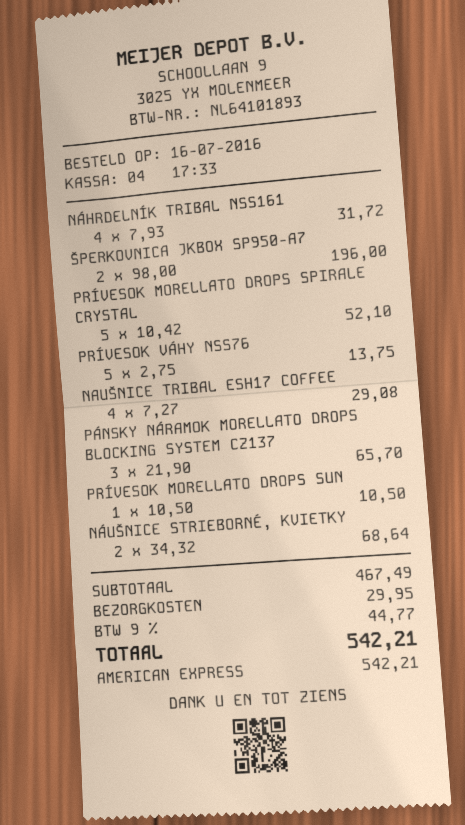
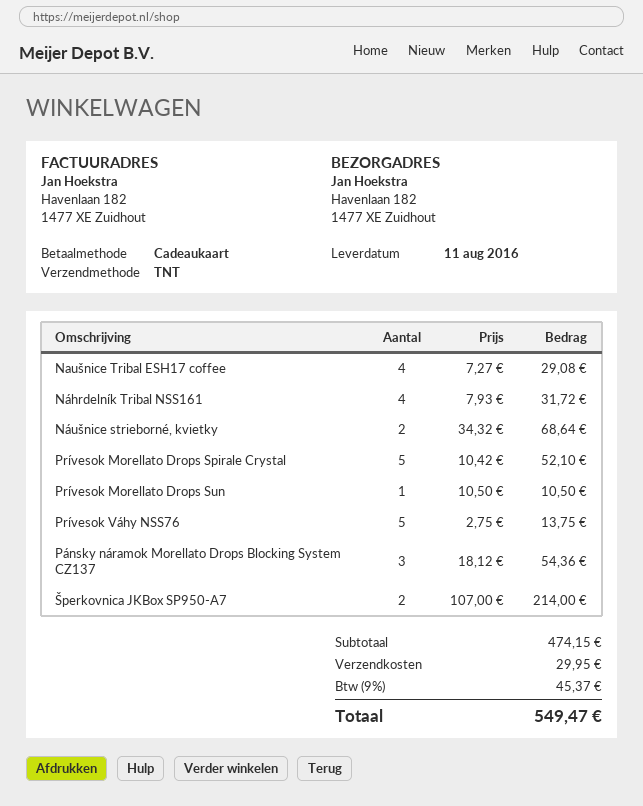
payment method: American Express -> gift card
ŠPERKOVNICA JKBOX SP950-A7: 2 x 98.00 = 196.00 -> 2 x 107.00 = 214.00
PÁNSKY NÁRAMOK MORELLATO DROPS BLOCKING SYSTEM CZ137: 3 x 21.90 = 65.70 -> 3 x 18.12 = 54.36
subtotal: 467.49 -> 474.15
tax: 9% = 44.77 -> 9% = 45.37
total: 542.21 -> 549.47

